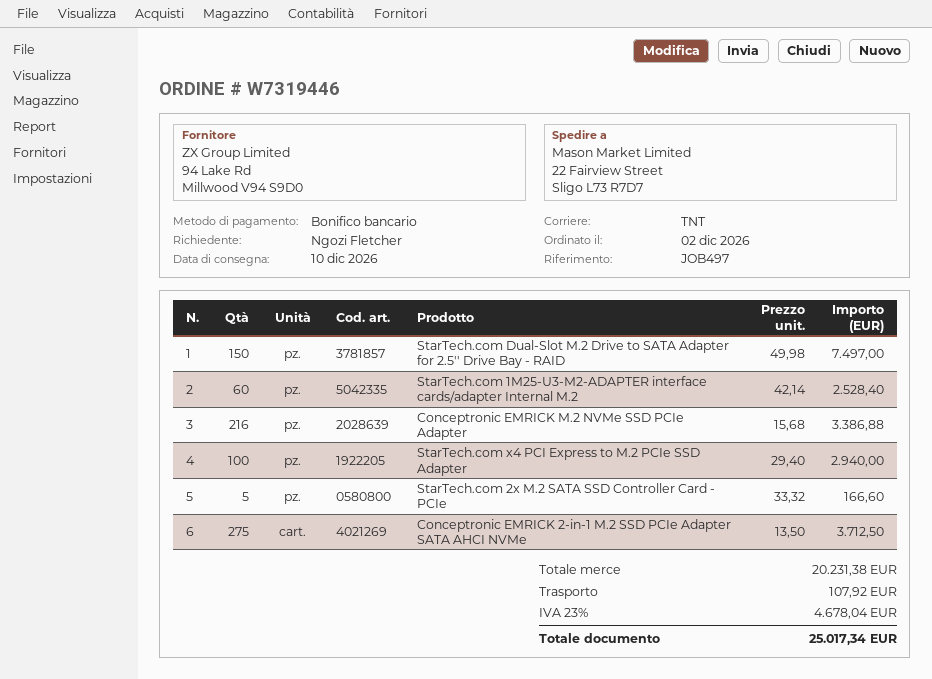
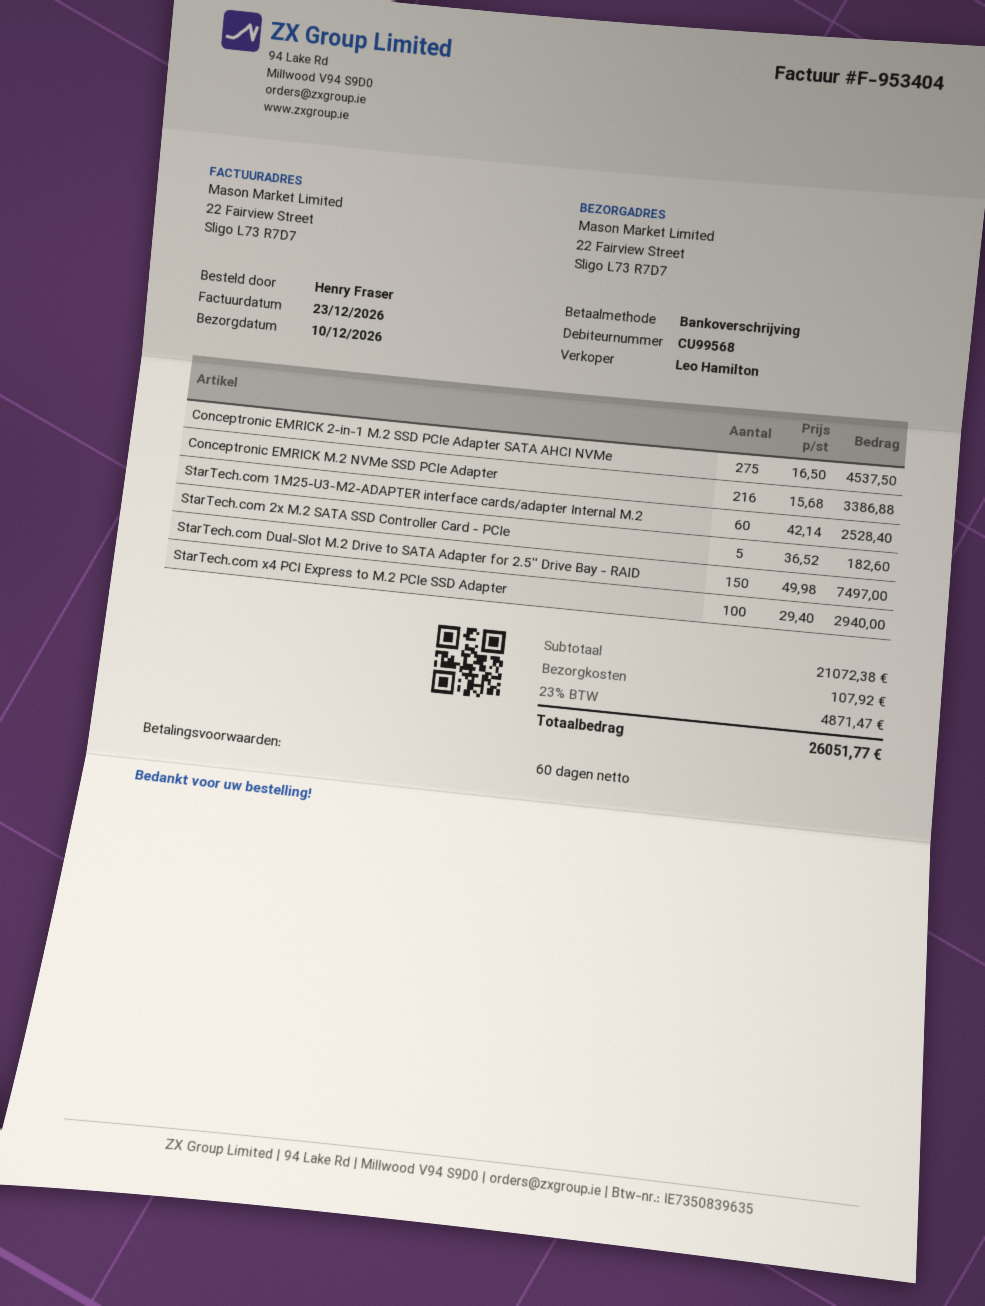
ordered by: Ngozi Fletcher -> Henry Fraser
StarTech.com 2x M.2 SATA SSD Controller Card - PCIe: 5 x 33.32 = 166.60 -> 5 x 36.52 = 182.60
Conceptronic EMRICK 2-in-1 M.2 SSD PCIe Adapter SATA AHCI NVMe: 275 x 13.50 = 3712.50 -> 275 x 16.50 = 4537.50
subtotal: 20231.38 -> 21072.38
tax: 23% = 4678.04 -> 23% = 4871.47
total: 25017.34 -> 26051.77

